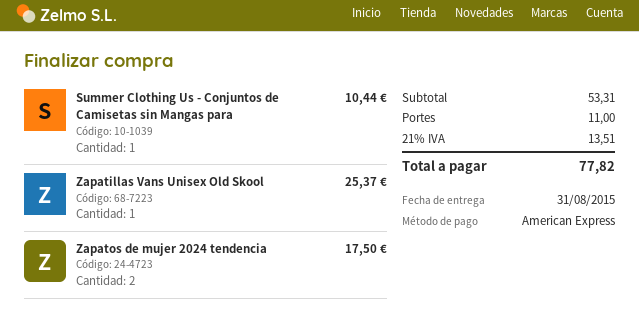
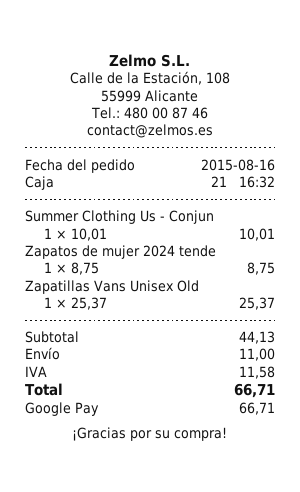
payment method: American Express -> Google Pay
Summer Clothing Us - Conjuntos de Camisetas sin Mangas para: 1 for 10.44 -> 1 for 10.01
Zapatos de mujer 2024 tendencia: 2 for 17.50 -> 1 for 8.75
subtotal: 53.31 -> 44.13
tax: 13.51 -> 11.58
total: 77.82 -> 66.71

